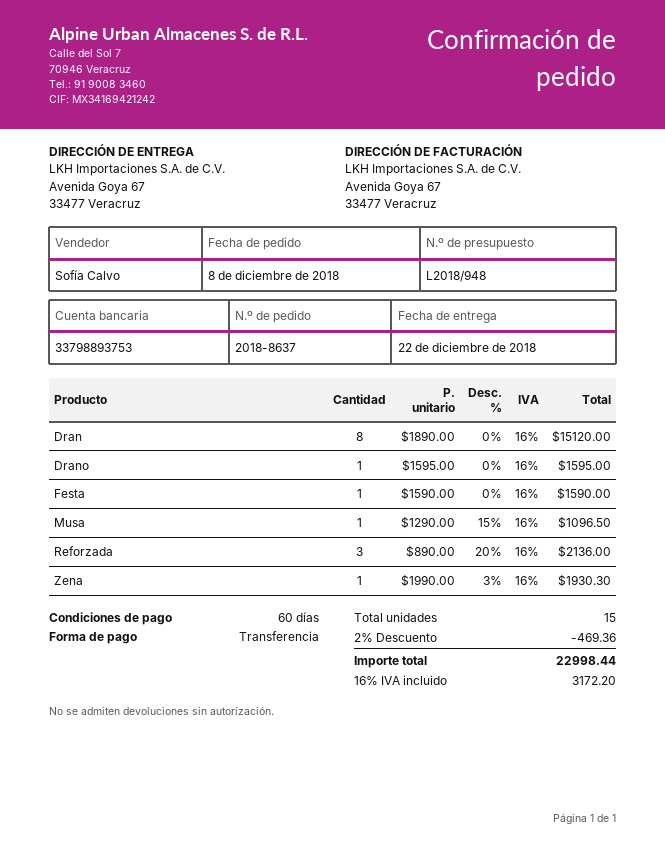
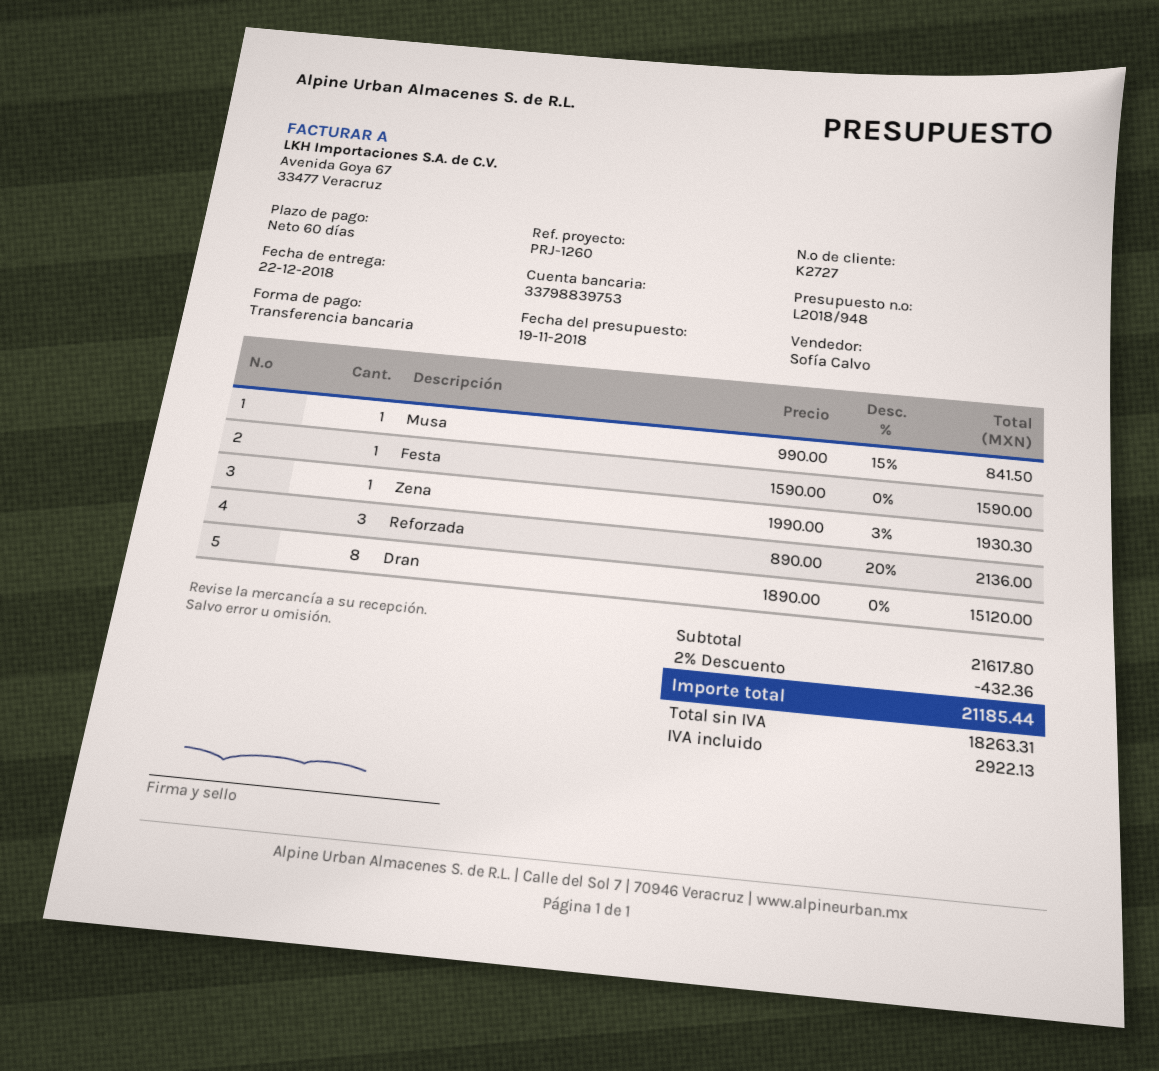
bank account: 33798893753 -> 33798839753
Drano: 1 x 1595.00 = 1595.00 -> none
Musa: 1 x 1290.00 - 15% = 1096.50 -> 1 x 990.00 - 15% = 841.50
discount: 2% = 469.36 -> 2% = 432.36
tax: 3172.20 -> 2922.13
total: 22998.44 -> 21185.44

